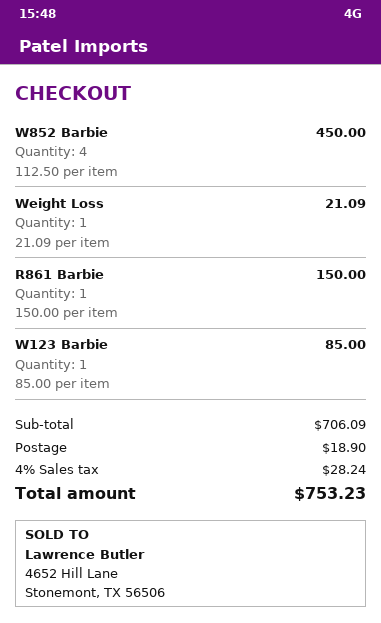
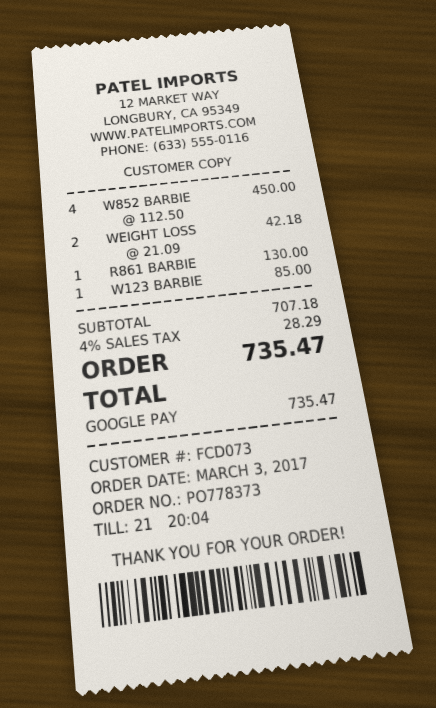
Weight Loss: 1 x 21.09 = 21.09 -> 2 x 21.09 = 42.18
R861 Barbie: 1 x 150.00 = 150.00 -> 1 x 130.00 = 130.00
subtotal: 706.09 -> 707.18
shipping: 18.90 -> none
tax: 4% = 28.24 -> 4% = 28.29
total: 753.23 -> 735.47

